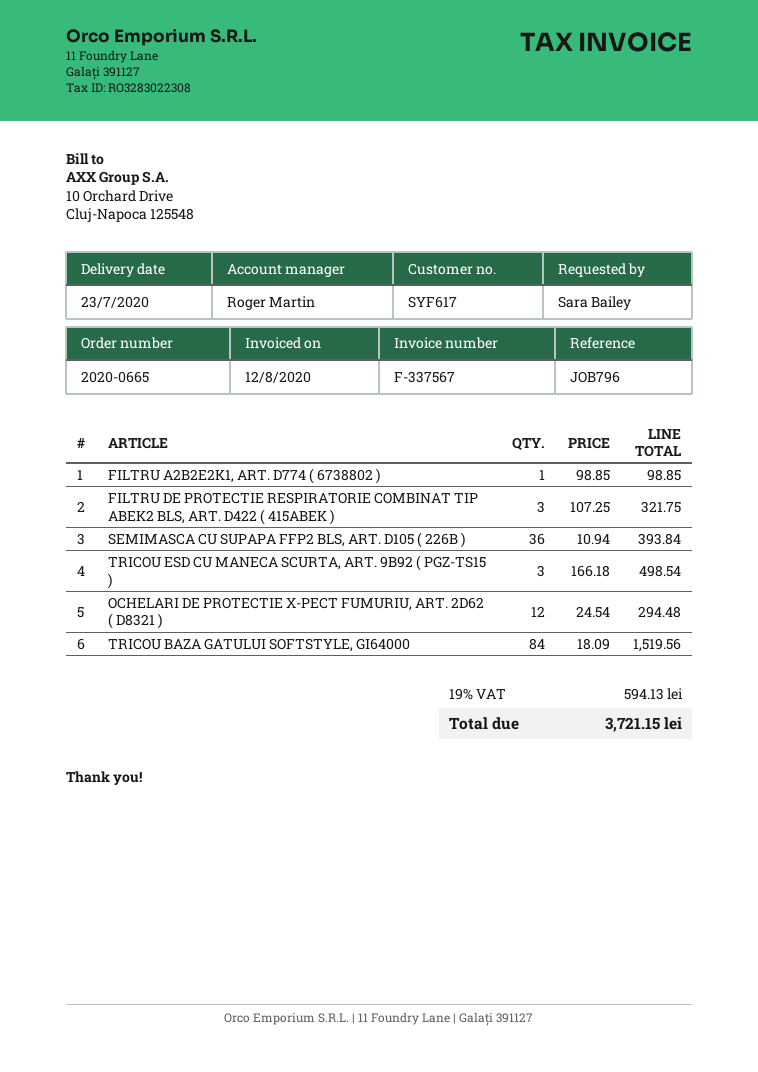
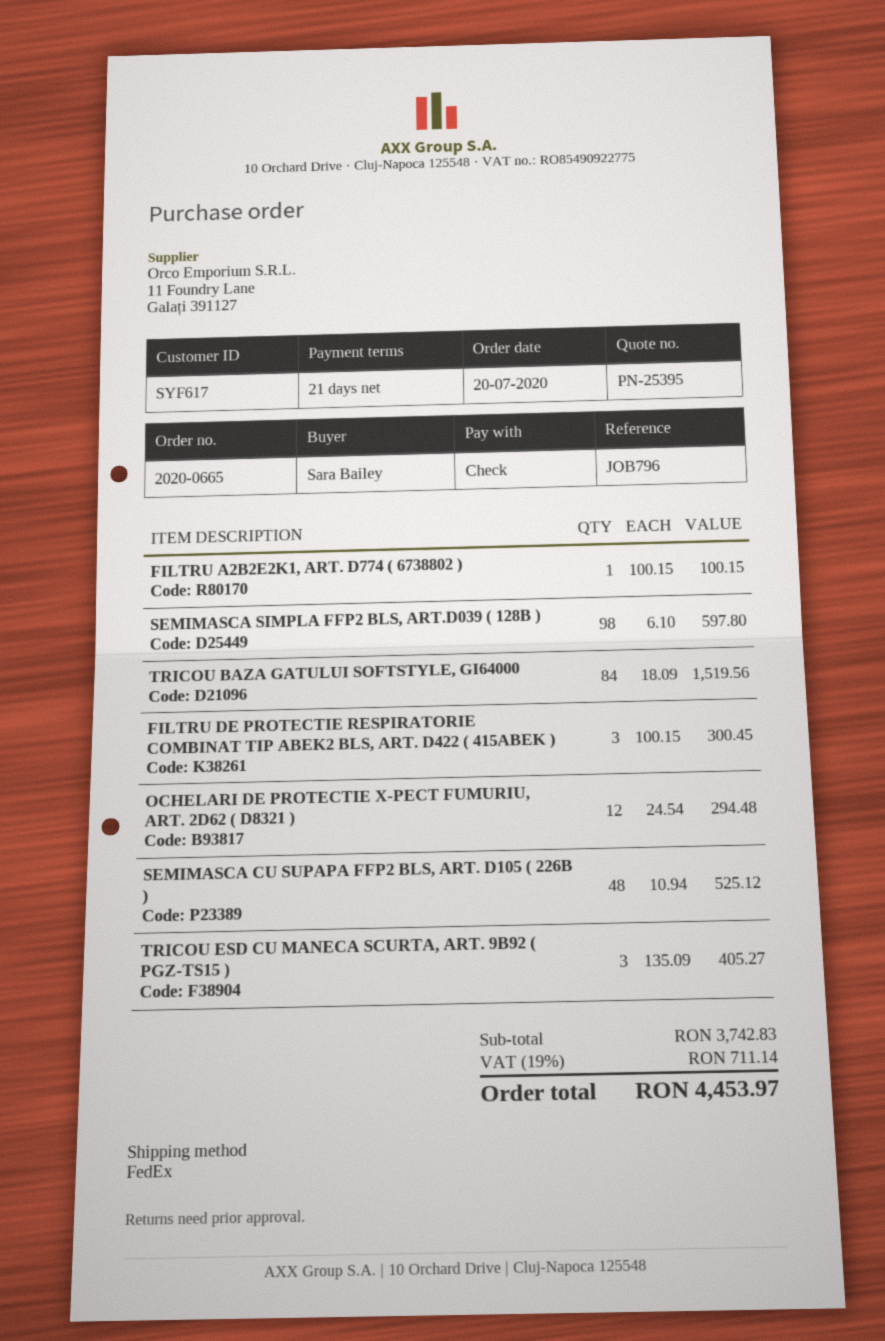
FILTRU A2B2E2K1, ART. D774 ( 6738802 ): 1 x 98.85 = 98.85 -> 1 x 100.15 = 100.15
FILTRU DE PROTECTIE RESPIRATORIE COMBINAT TIP ABEK2 BLS, ART. D422 ( 415ABEK ): 3 x 107.25 = 321.75 -> 3 x 100.15 = 300.45
SEMIMASCA CU SUPAPA FFP2 BLS, ART. D105 ( 226B ): 36 x 10.94 = 393.84 -> 48 x 10.94 = 525.12
TRICOU ESD CU MANECA SCURTA, ART. 9B92 ( PGZ-TS15 ): 3 x 166.18 = 498.54 -> 3 x 135.09 = 405.27
SEMIMASCA SIMPLA FFP2 BLS, ART.D039 ( 128B ): none -> 98 x 6.10 = 597.80
tax: 19% = 594.13 -> 19% = 711.14
total: 3721.15 -> 4453.97

